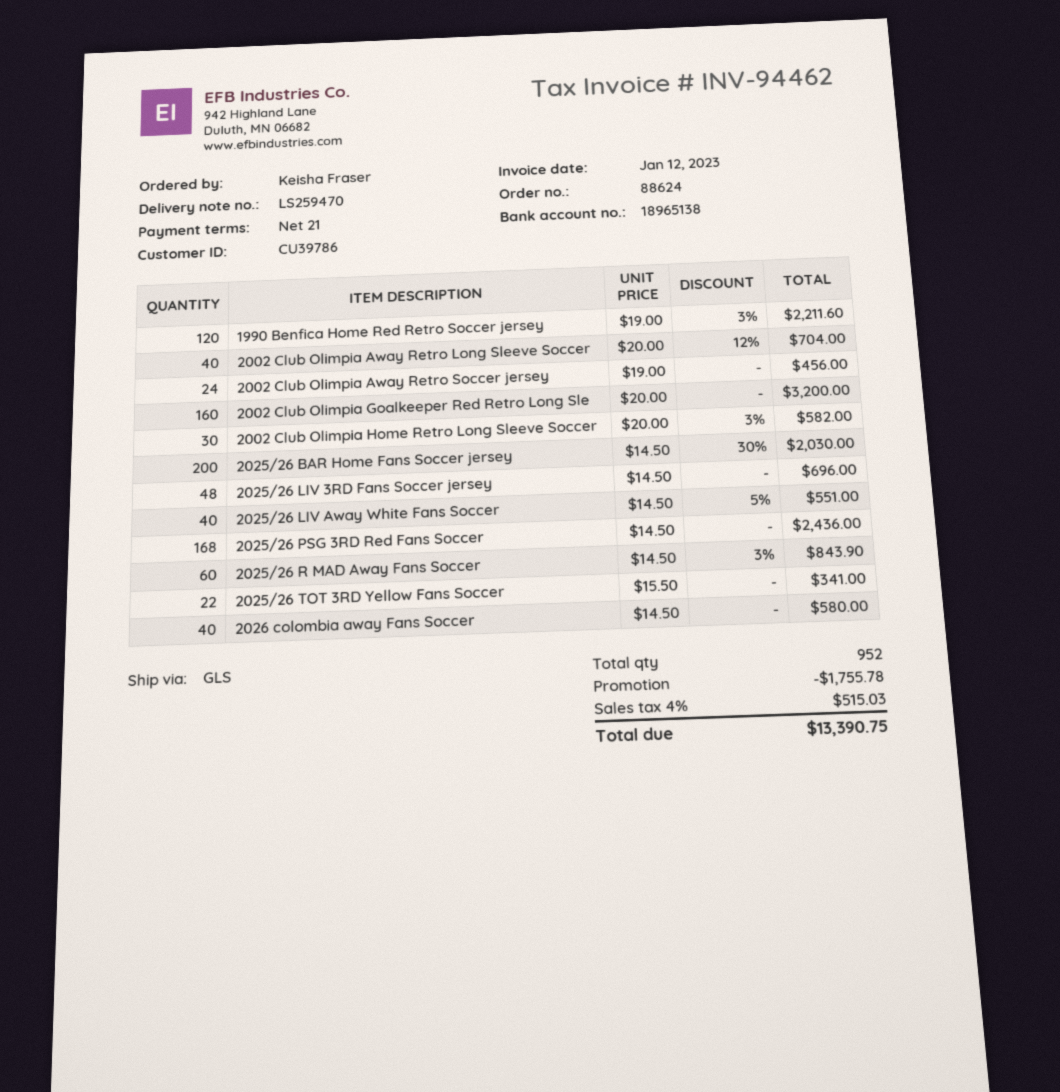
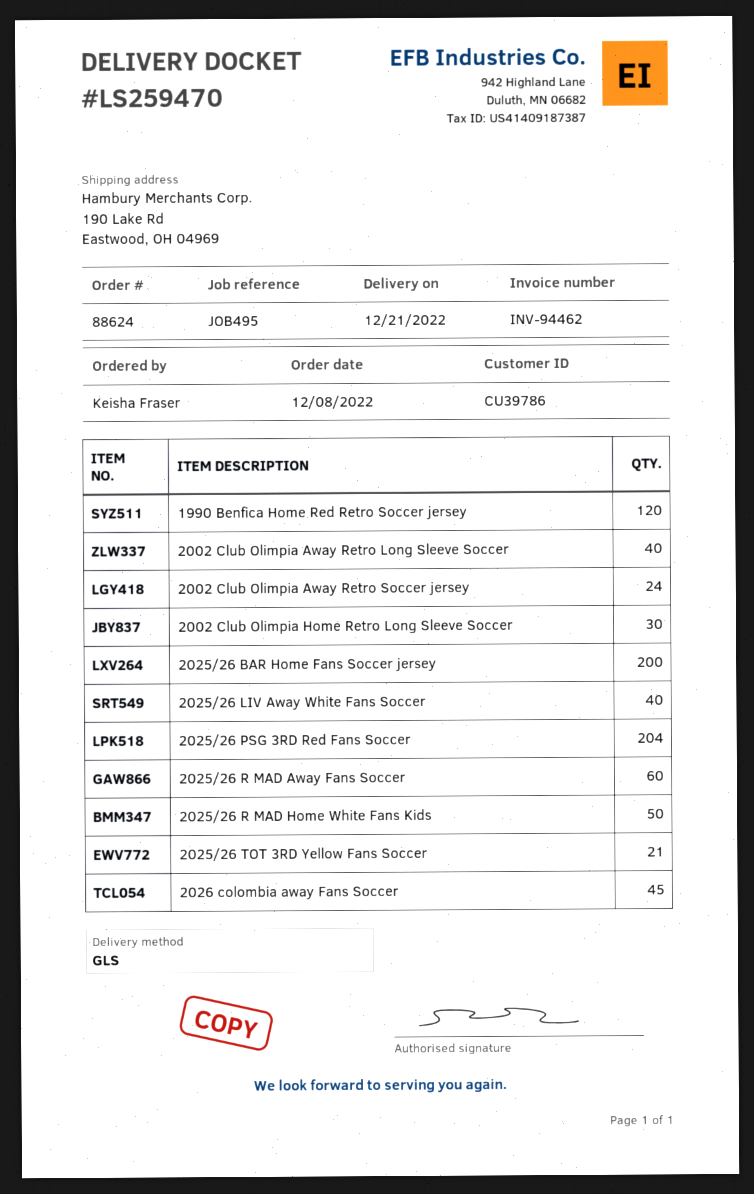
2002 Club Olimpia Goalkeeper Red Retro Long Sle: 160 -> none
2025/26 LIV 3RD Fans Soccer jersey: 48 -> none
2025/26 PSG 3RD Red Fans Soccer: 168 -> 204
2025/26 TOT 3RD Yellow Fans Soccer: 22 -> 21
2026 colombia away Fans Soccer: 40 -> 45
2025/26 R MAD Home White Fans Kids: none -> 50

